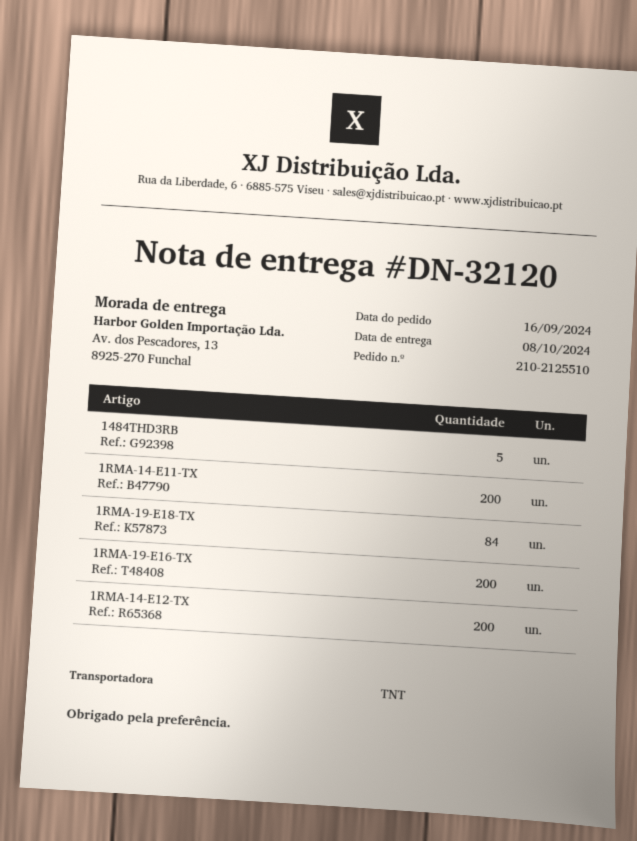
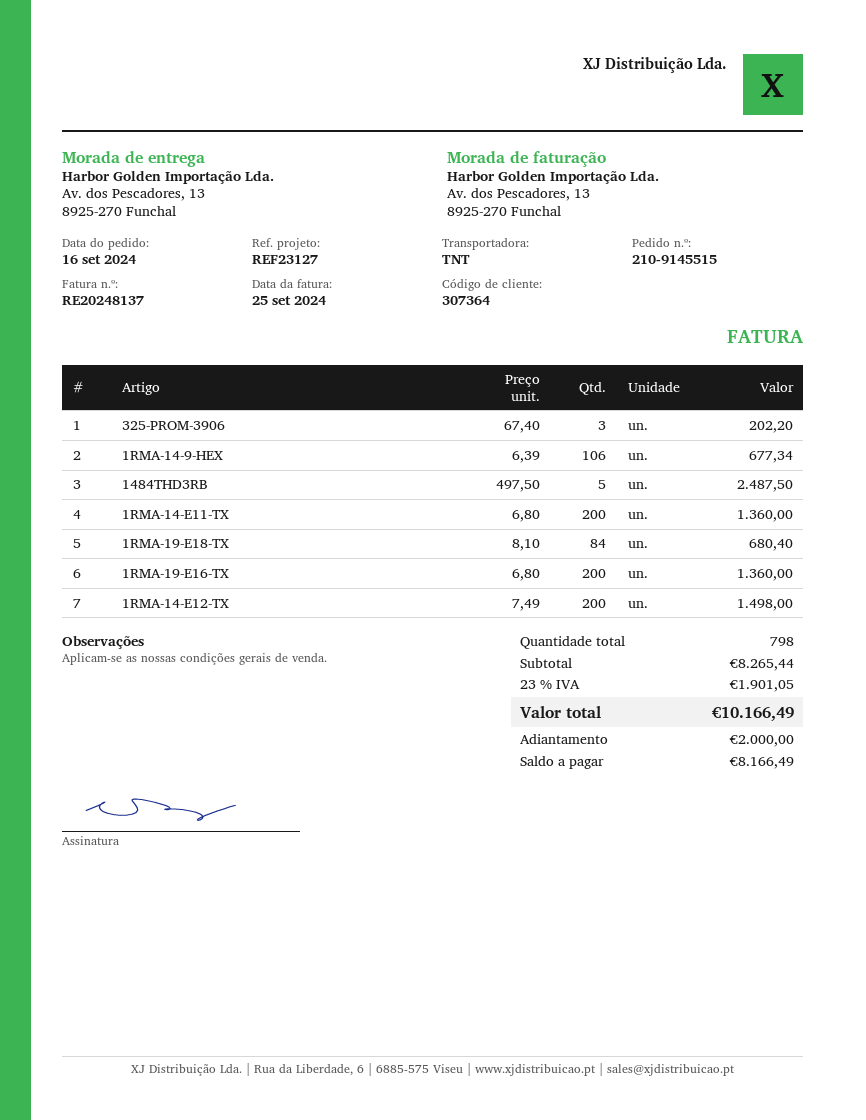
order number: 210-2125510 -> 210-9145515
325-PROM-3906: none -> 3
1RMA-14-9-HEX: none -> 106

